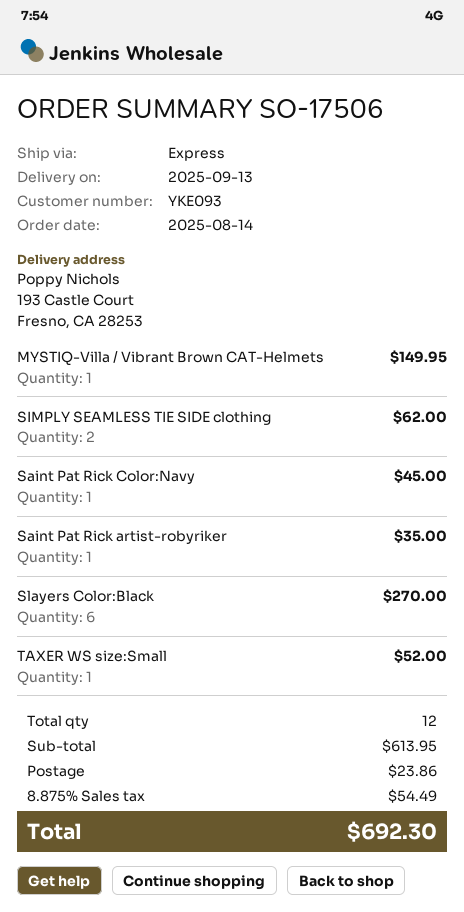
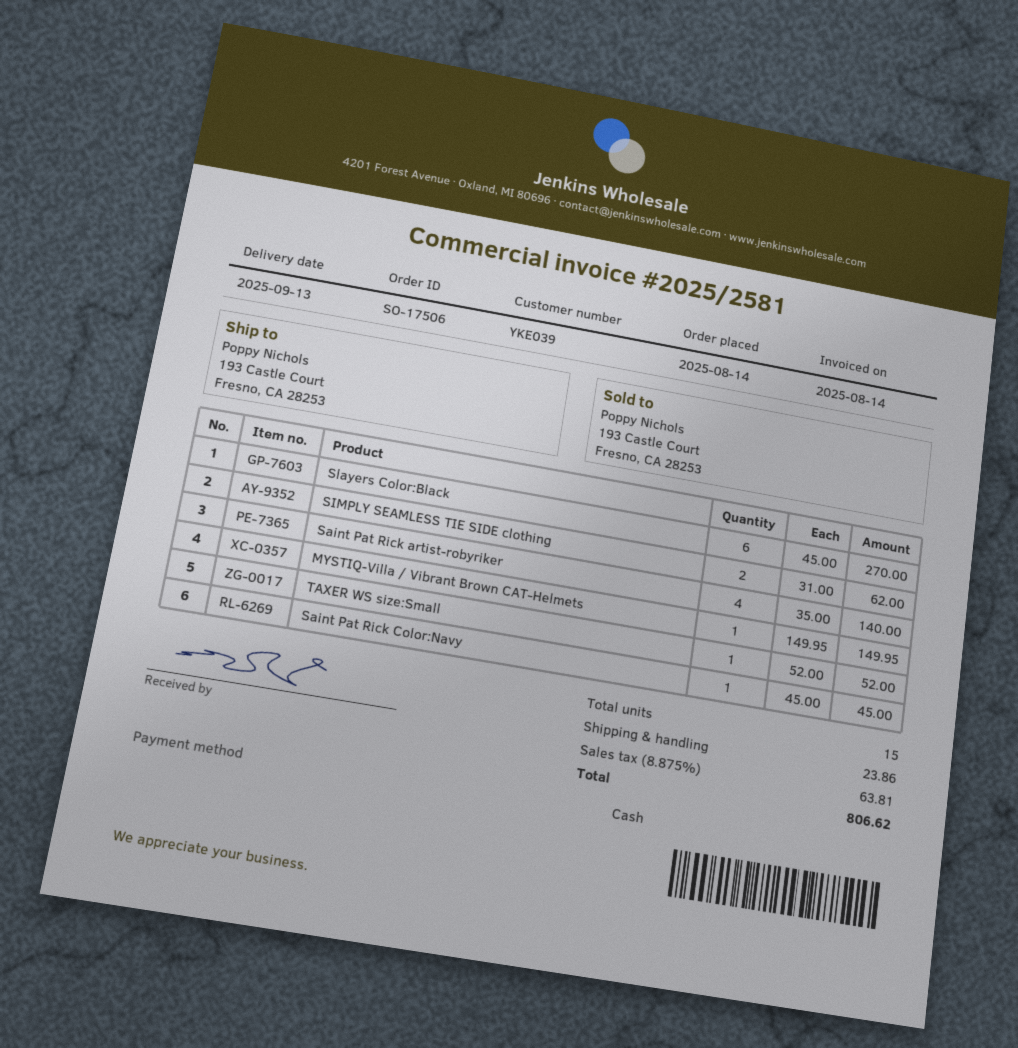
customer number: YKE093 -> YKE039
Saint Pat Rick artist-robyriker: 1 for 35.00 -> 4 for 140.00
total quantity: 12 -> 15
tax: 8.875% = 54.49 -> 8.875% = 63.81
total: 692.30 -> 806.62

